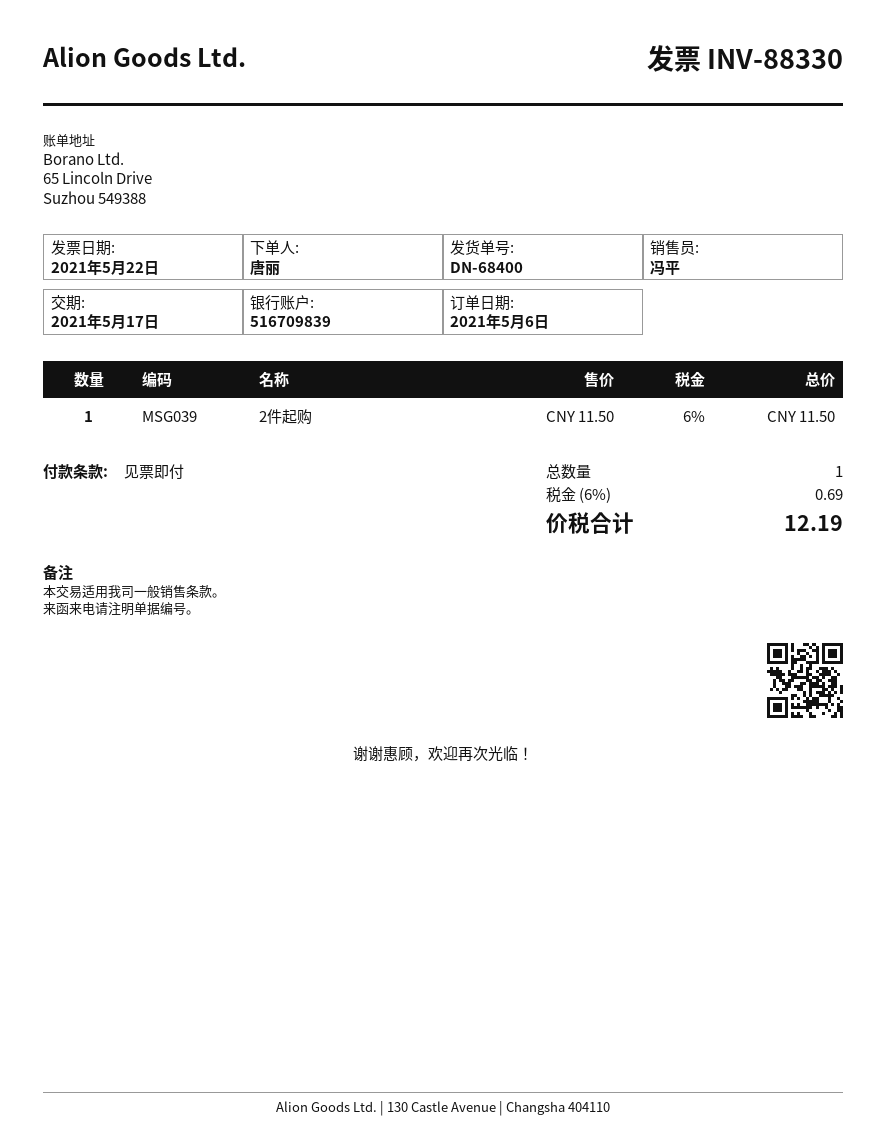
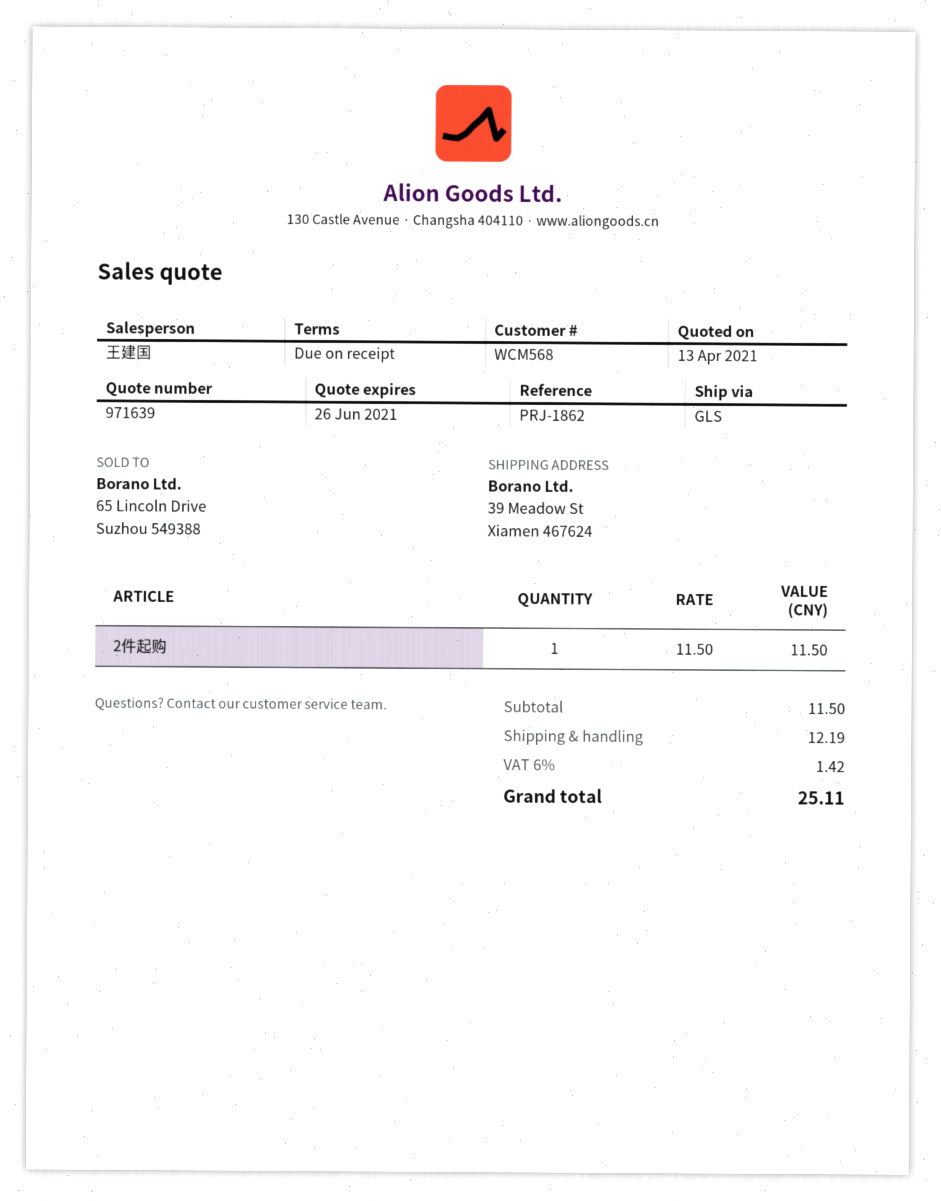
sales rep: 冯平 -> 王建国
shipping: none -> 12.19
tax: 6% = 0.69 -> 6% = 1.42
total: 12.19 -> 25.11

